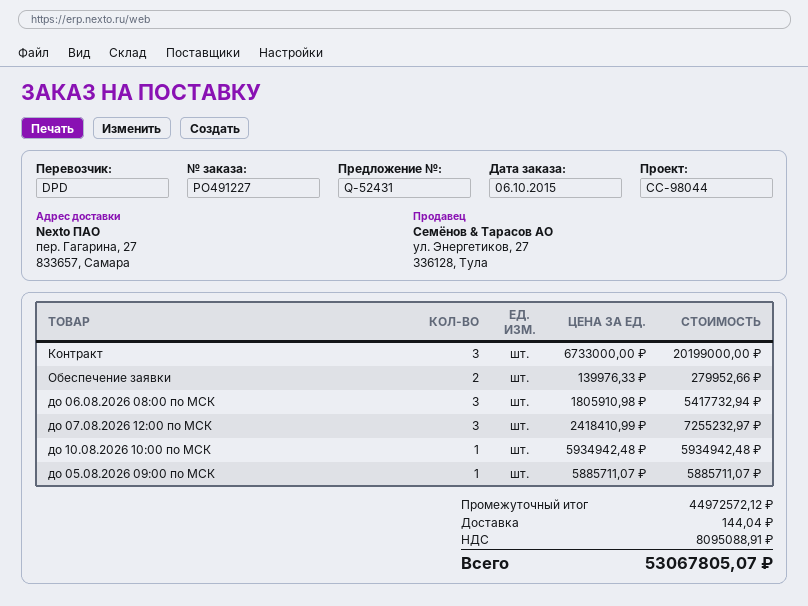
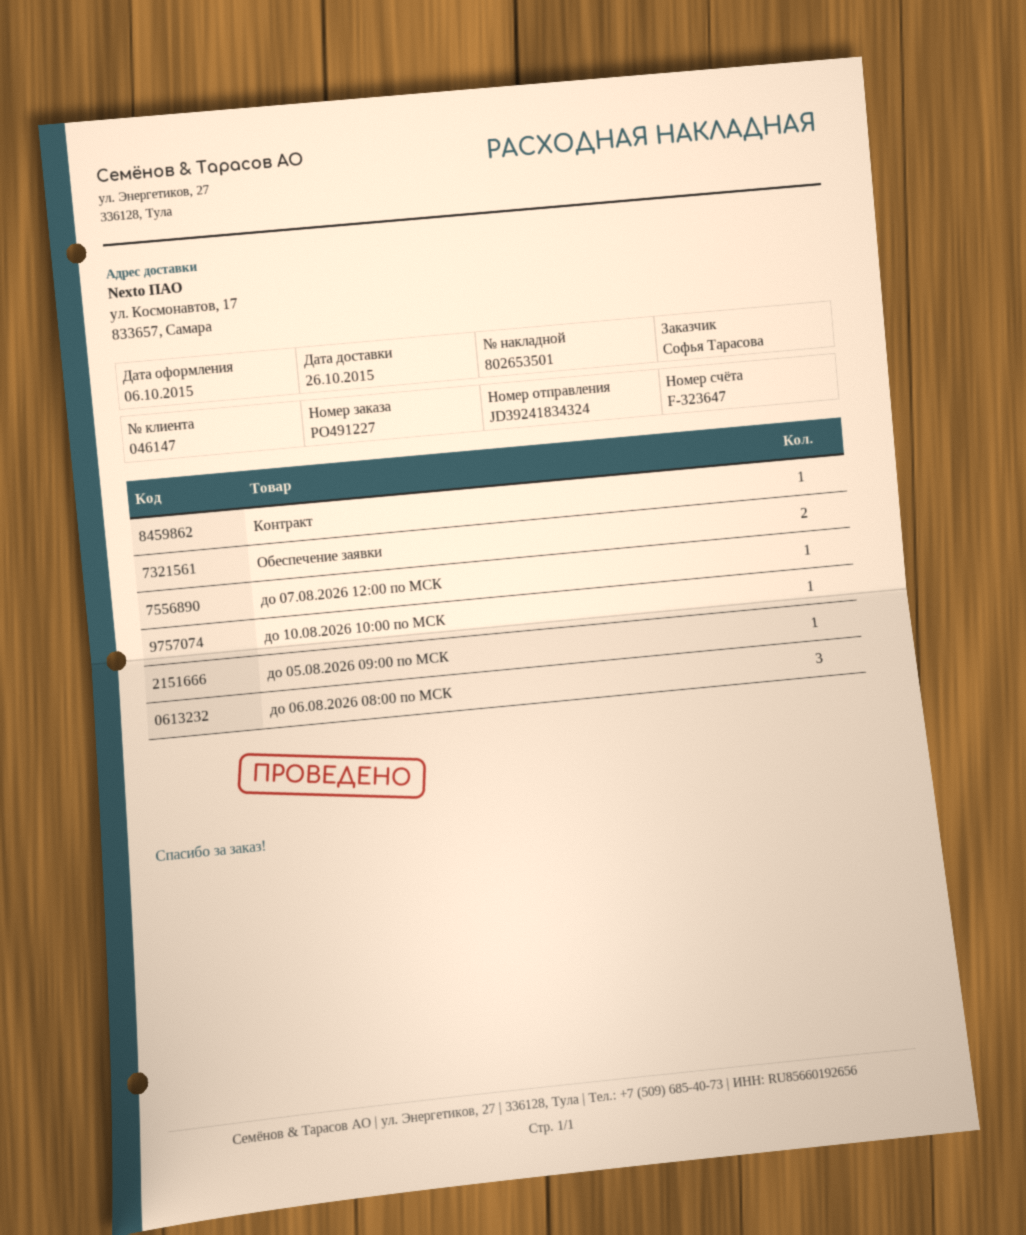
ship to: пер. Гагарина, 27, 833657, Самара -> ул. Космонавтов, 17, 833657, Самара
Контракт: 3 -> 1
до 07.08.2026 12:00 по МСК: 3 -> 1

